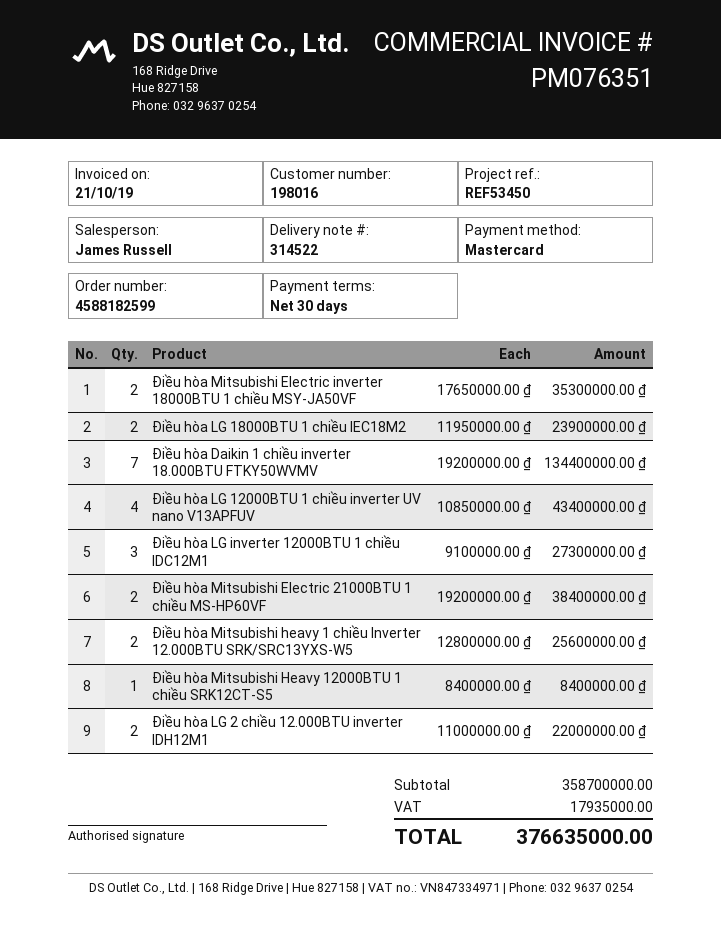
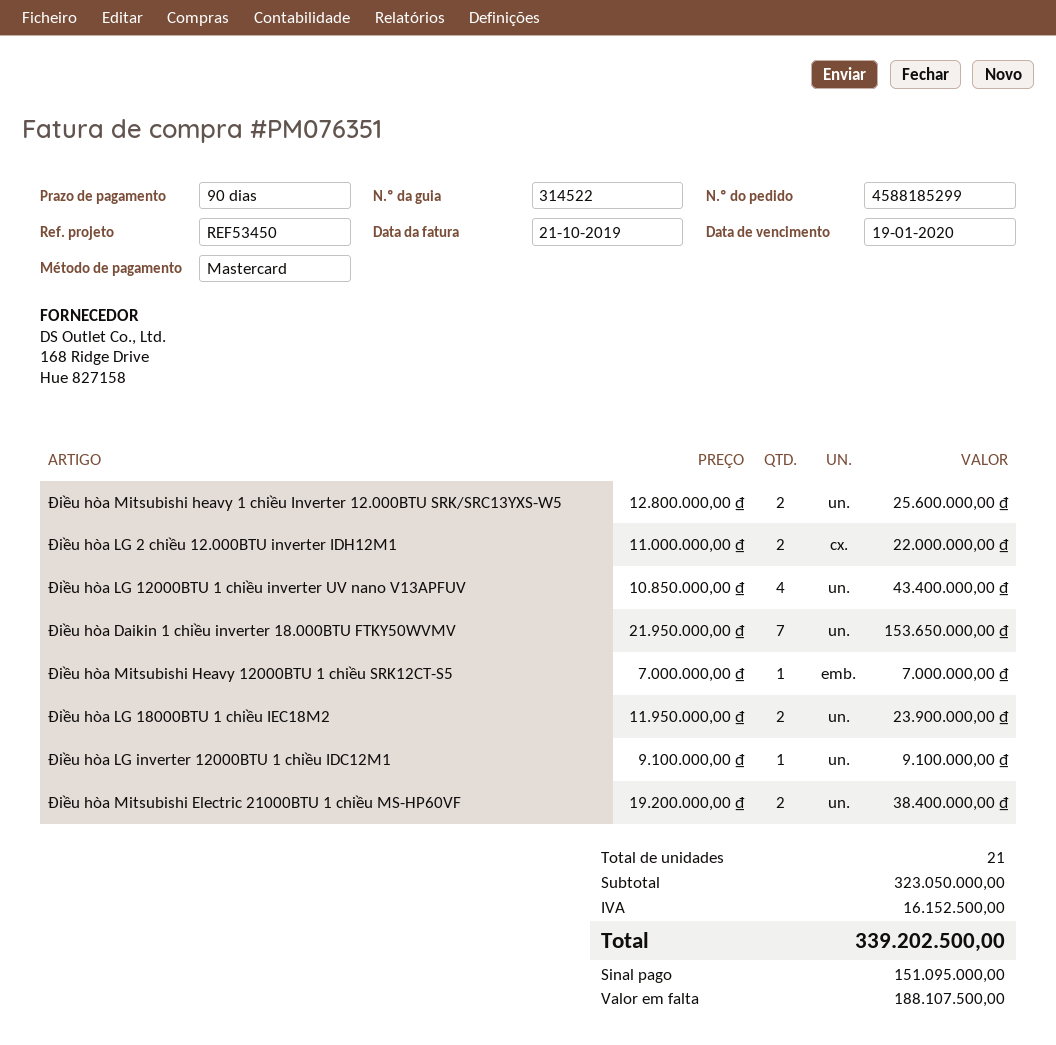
order number: 4588182599 -> 4588185299
payment terms: 30 days -> 90 days
Điều hòa Mitsubishi Electric inverter 18000BTU 1 chiều MSY-JA50VF: 2 x 17650000.00 = 35300000.00 -> none
Điều hòa Daikin 1 chiều inverter 18.000BTU FTKY50WVMV: 7 x 19200000.00 = 134400000.00 -> 7 x 21950000.00 = 153650000.00
Điều hòa LG inverter 12000BTU 1 chiều IDC12M1: 3 x 9100000.00 = 27300000.00 -> 1 x 9100000.00 = 9100000.00
Điều hòa Mitsubishi Heavy 12000BTU 1 chiều SRK12CT-S5: 1 x 8400000.00 = 8400000.00 -> 1 x 7000000.00 = 7000000.00
subtotal: 358700000.00 -> 323050000.00
tax: 17935000.00 -> 16152500.00
total: 376635000.00 -> 339202500.00

